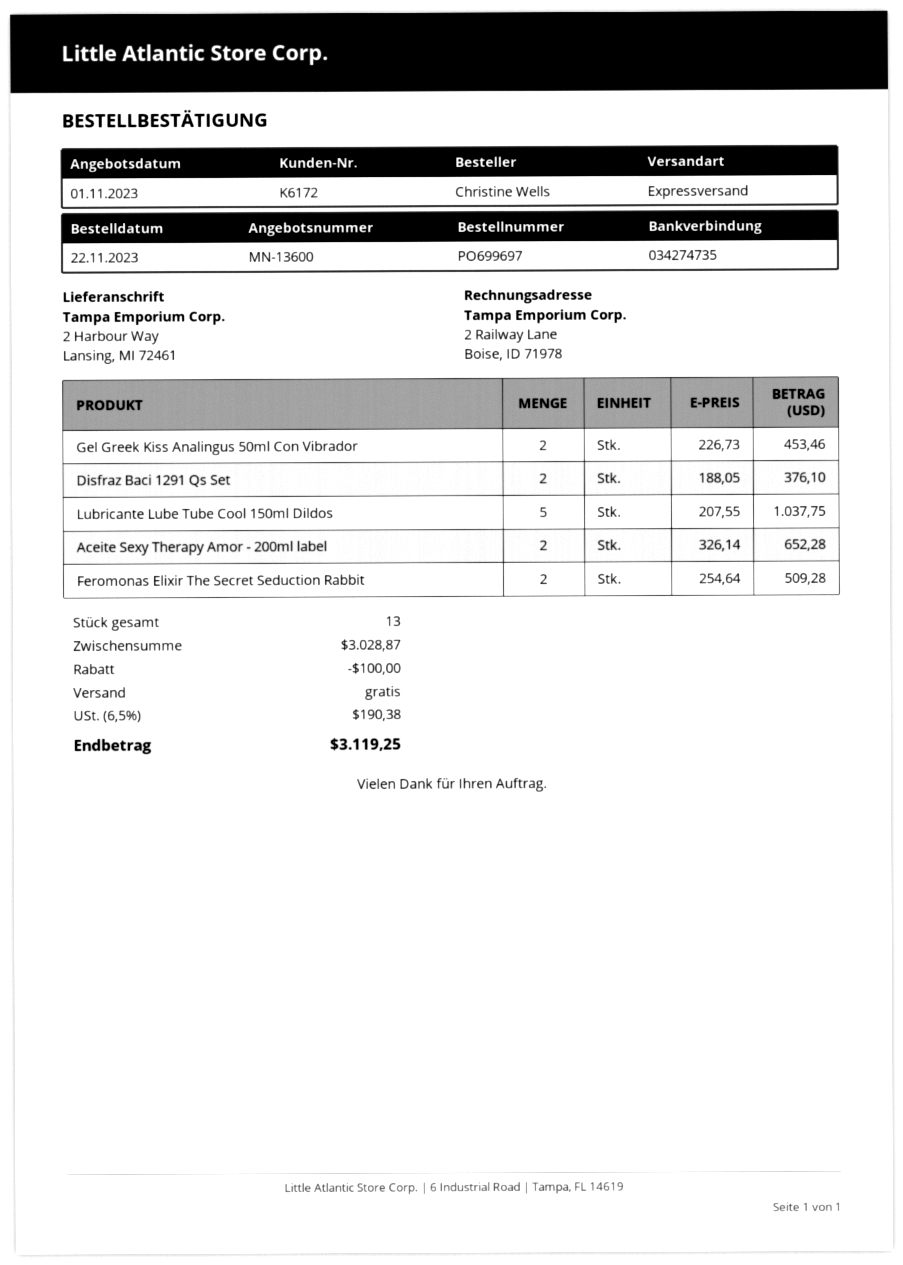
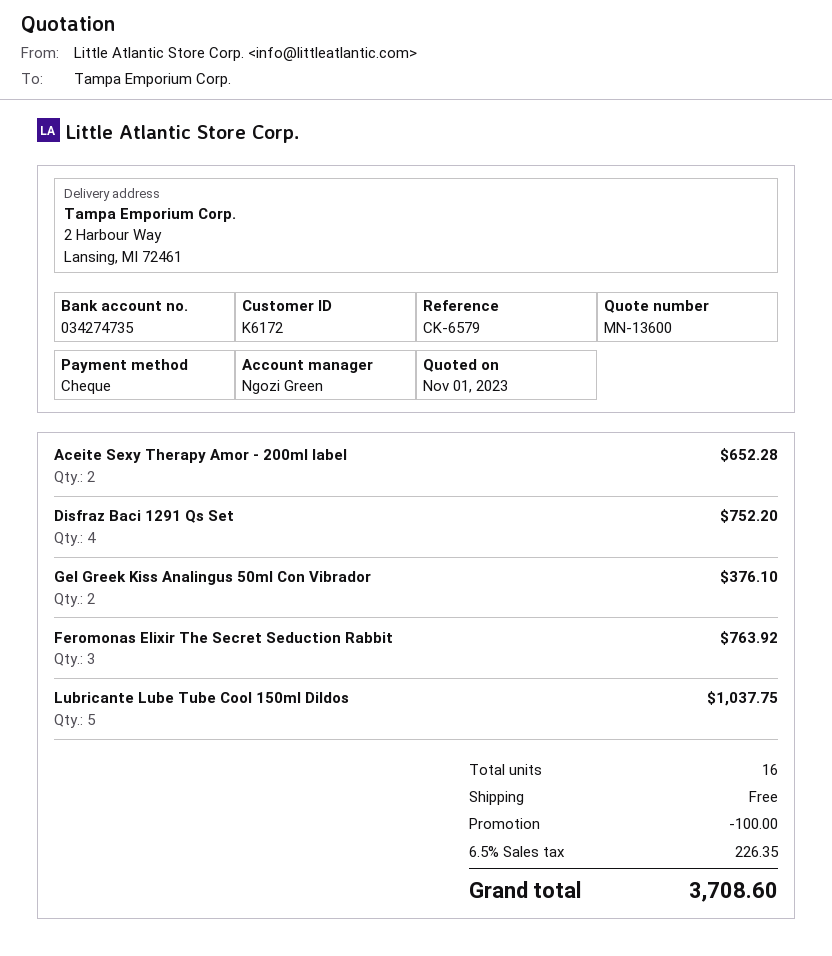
Gel Greek Kiss Analingus 50ml Con Vibrador: 2 for 453.46 -> 2 for 376.10
Disfraz Baci 1291 Qs Set: 2 for 376.10 -> 4 for 752.20
Feromonas Elixir The Secret Seduction Rabbit: 2 for 509.28 -> 3 for 763.92
total quantity: 13 -> 16
tax: 6.5% = 190.38 -> 6.5% = 226.35
total: 3119.25 -> 3708.60

